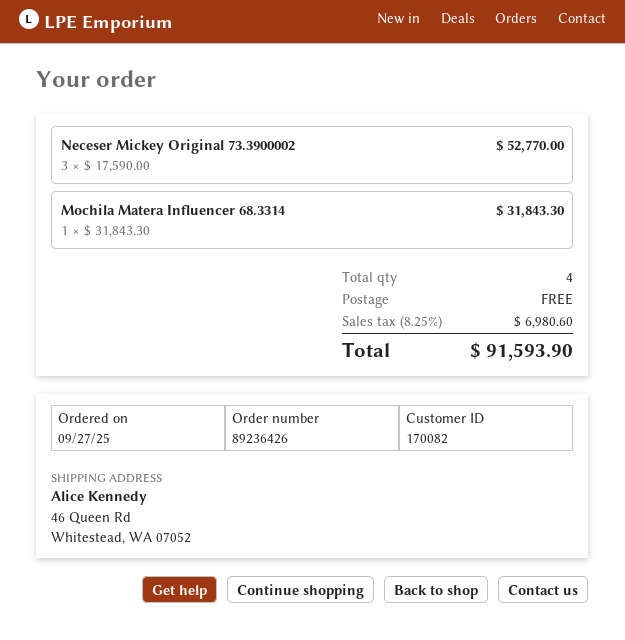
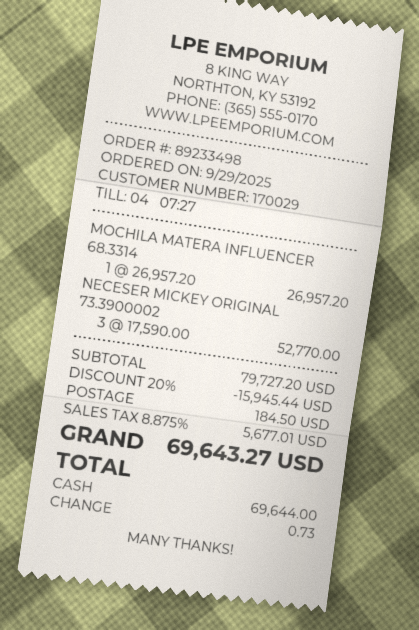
order number: 89236426 -> 89233498
order date: 2025-09-27 -> 2025-09-29
customer number: 170082 -> 170029
Mochila Matera Influencer 68.3314: 1 x 31843.30 = 31843.30 -> 1 x 26957.20 = 26957.20
discount: none -> 20% = 15945.44
shipping: 0.00 -> 184.50
tax: 8.25% = 6980.60 -> 8.875% = 5677.01
total: 91593.90 -> 69643.27

